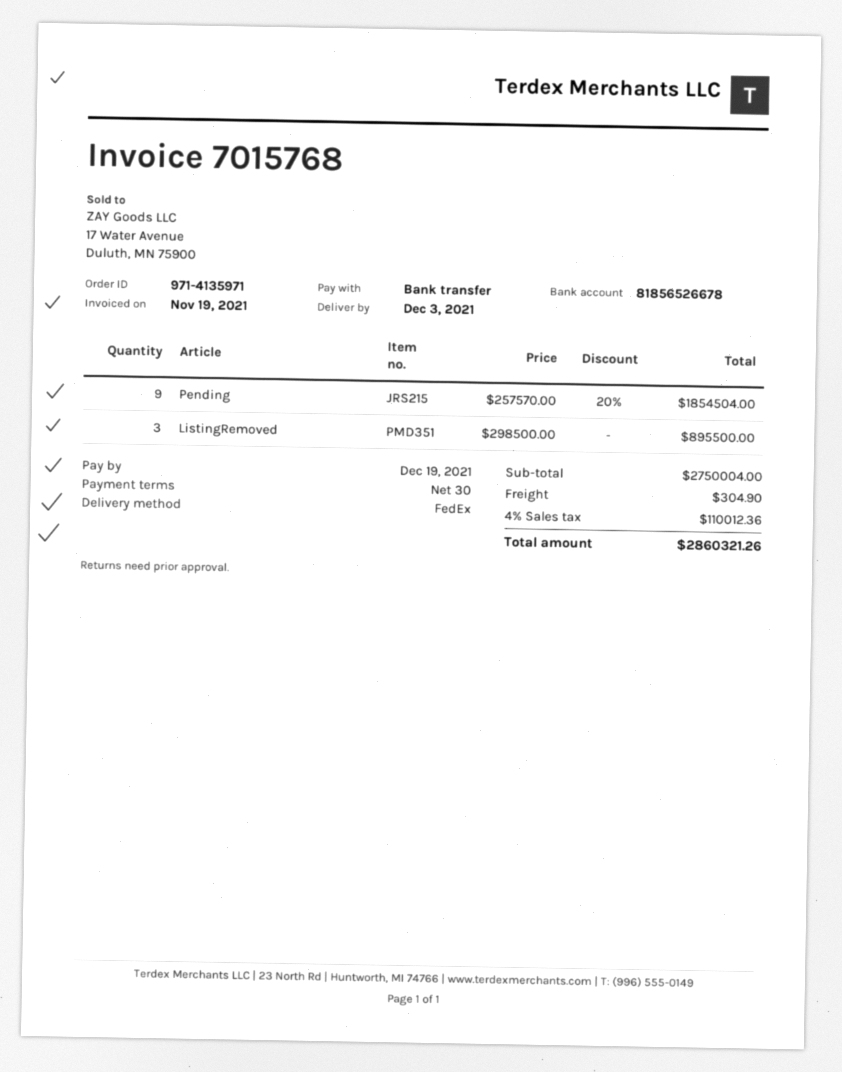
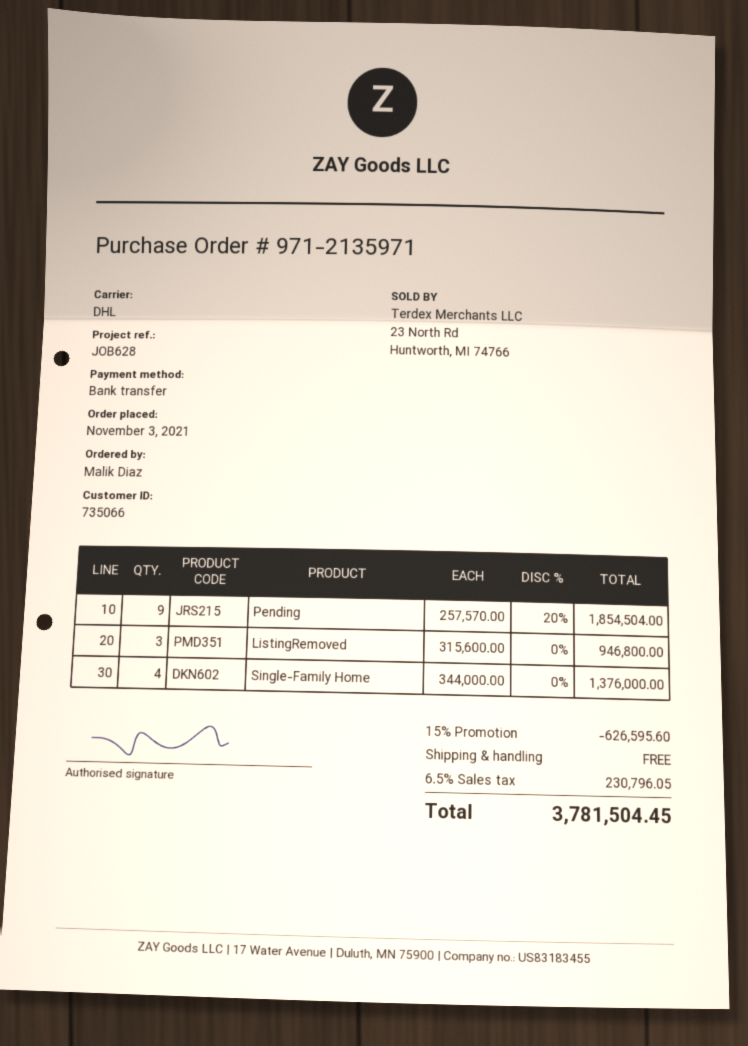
order number: 971-4135971 -> 971-2135971
shipping method: FedEx -> DHL
ListingRemoved: 3 x 298500.00 = 895500.00 -> 3 x 315600.00 = 946800.00
Single-Family Home: none -> 4 x 344000.00 = 1376000.00
discount: none -> 15% = 626595.60
shipping: 304.90 -> 0.00
tax: 4% = 110012.36 -> 6.5% = 230796.05
total: 2860321.26 -> 3781504.45

